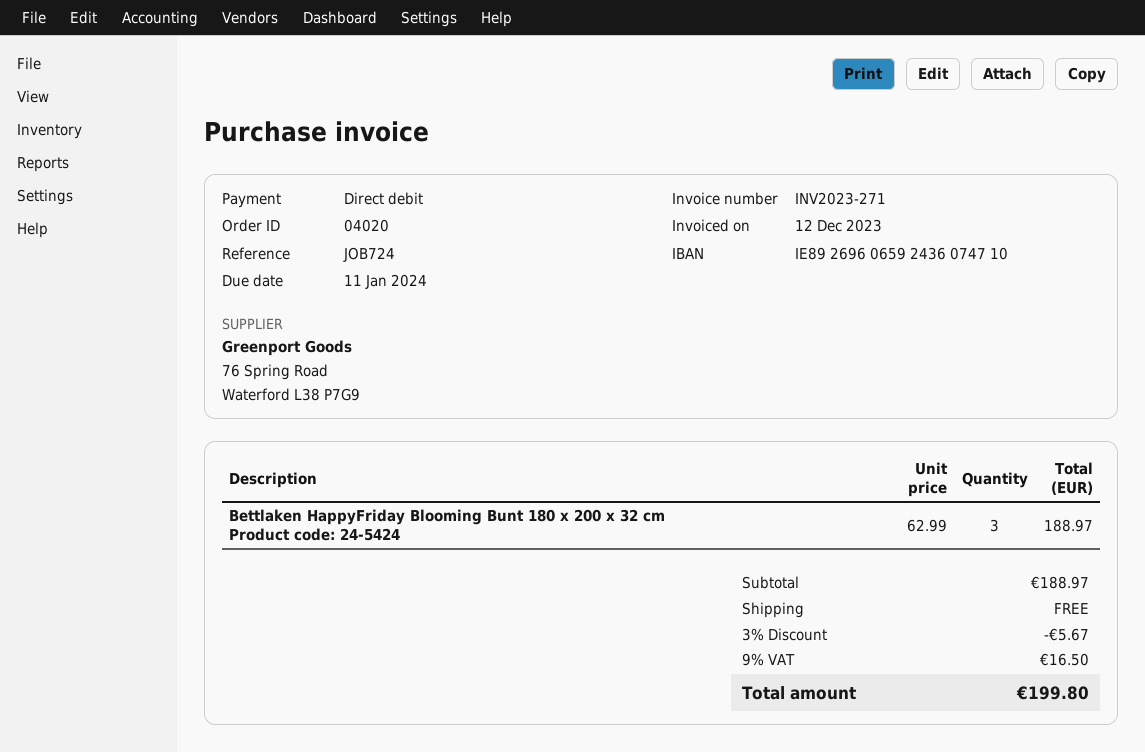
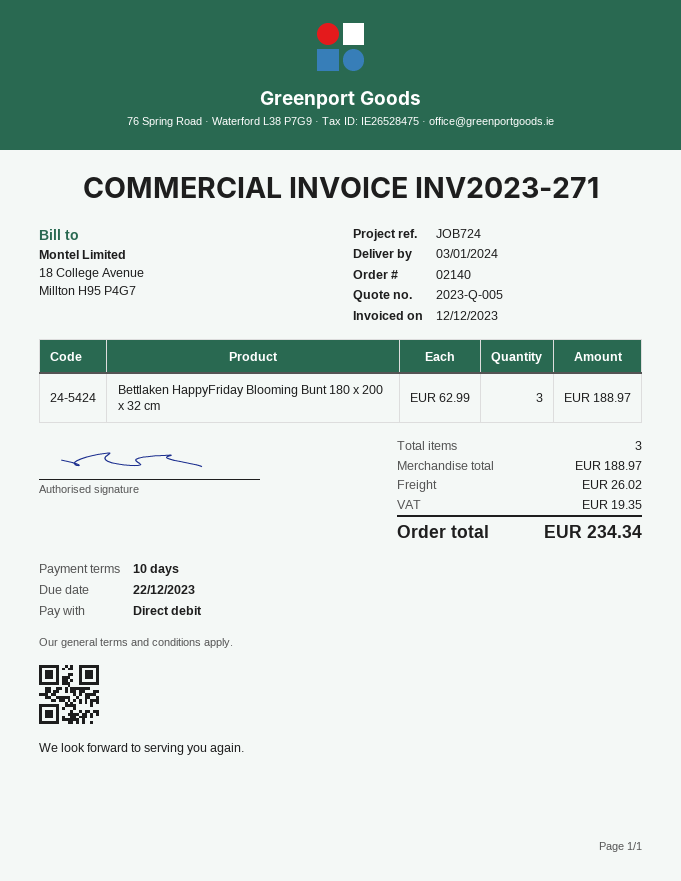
order number: 04020 -> 02140
due date: 2024-01-11 -> 2023-12-22
discount: 3% = 5.67 -> none
shipping: 0.00 -> 26.02
tax: 16.50 -> 19.35
total: 199.80 -> 234.34

